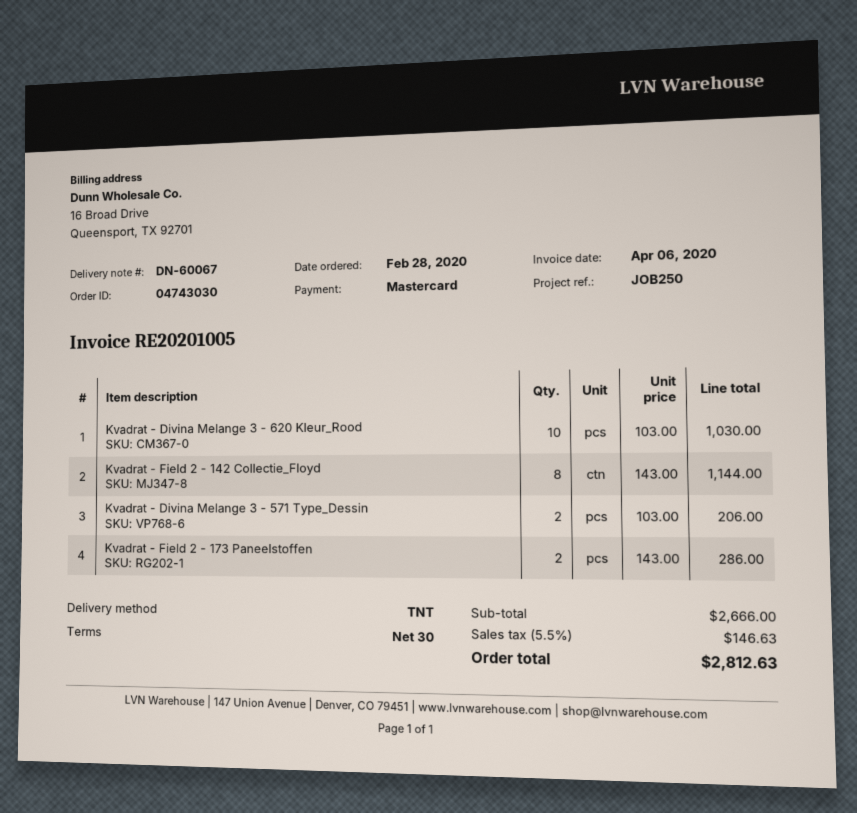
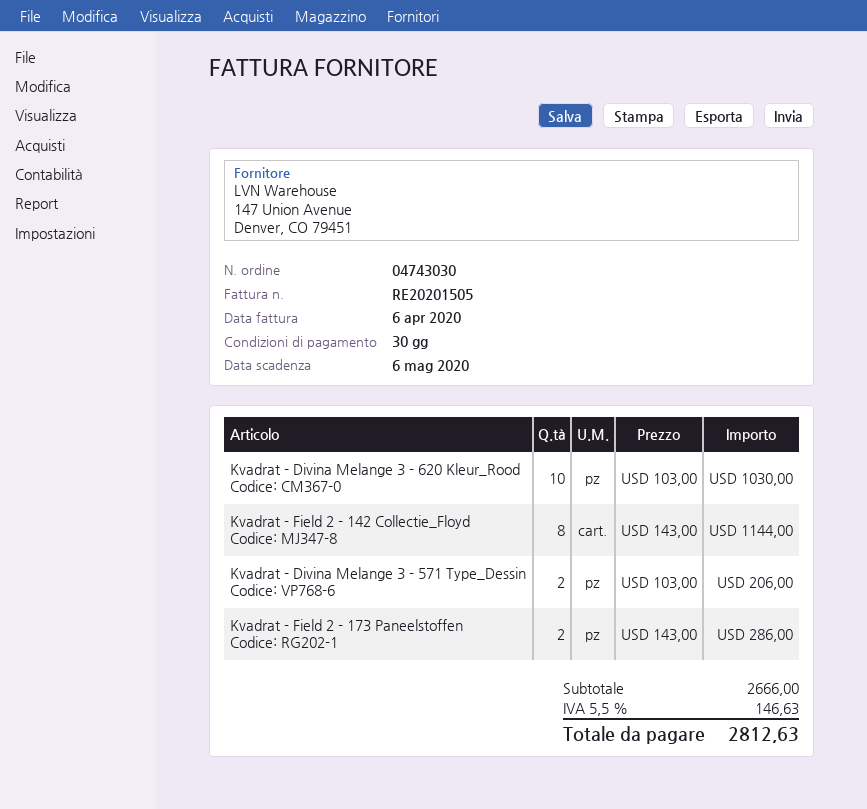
invoice number: RE20201005 -> RE20201505

